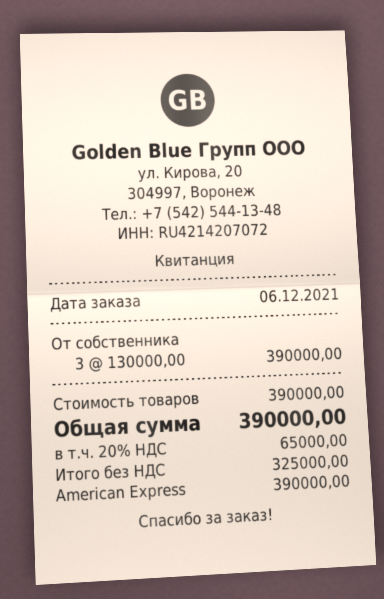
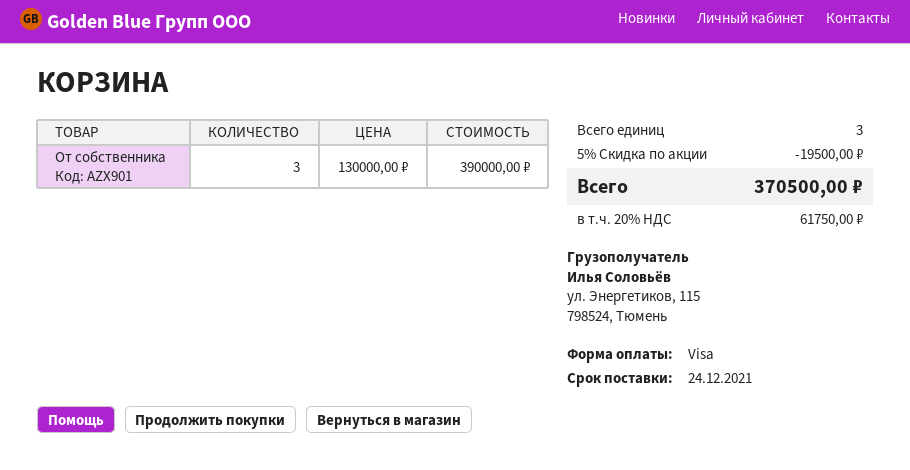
payment method: American Express -> Visa
discount: none -> 5% = 19500.00
tax: 20% = 65000.00 -> 20% = 61750.00
total: 390000.00 -> 370500.00

